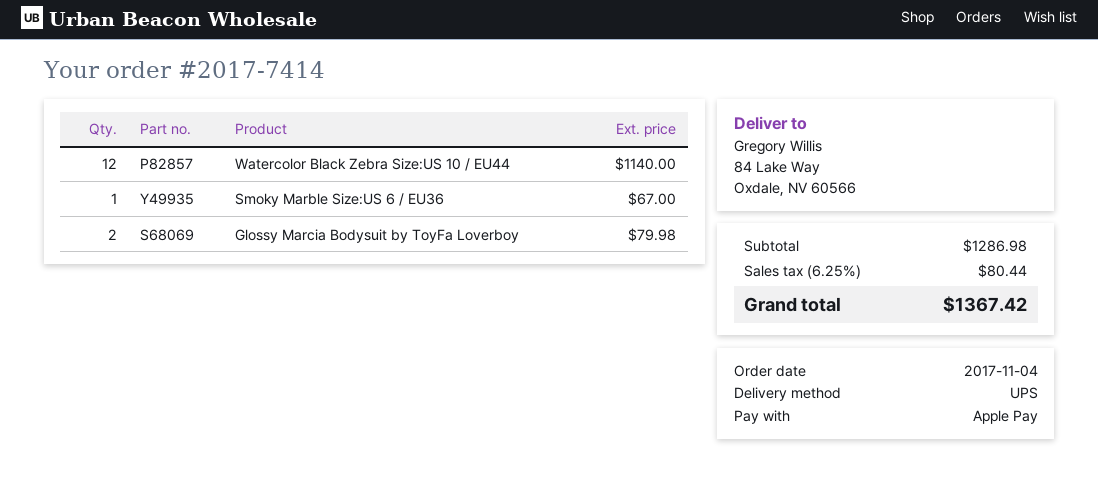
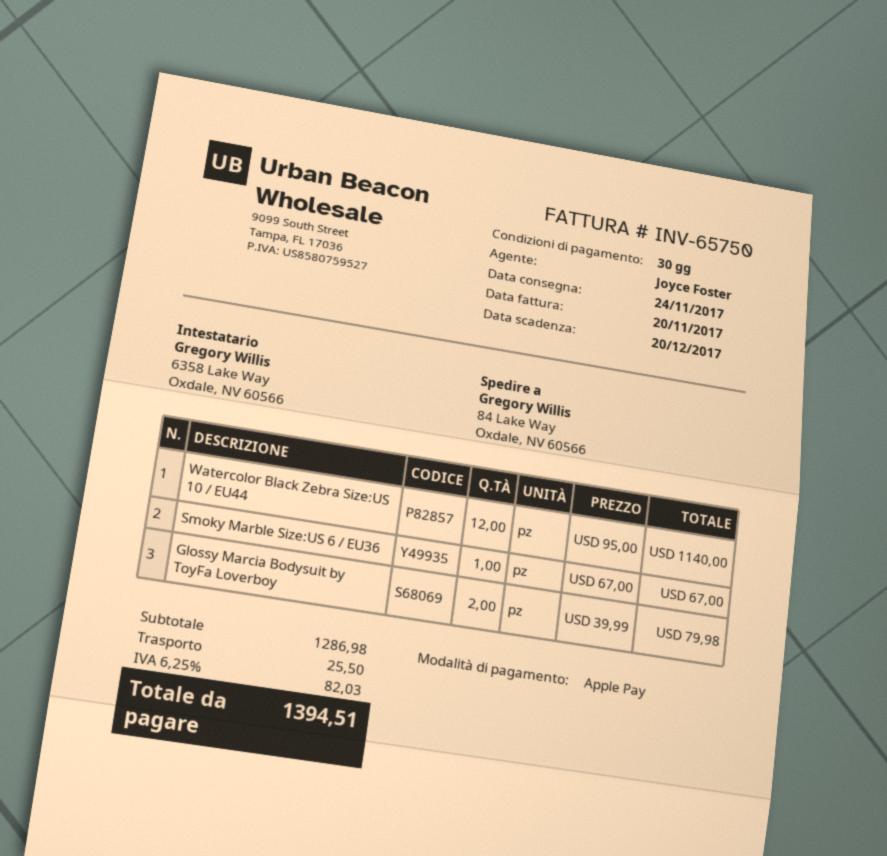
shipping: none -> 25.50
tax: 6.25% = 80.44 -> 6.25% = 82.03
total: 1367.42 -> 1394.51

